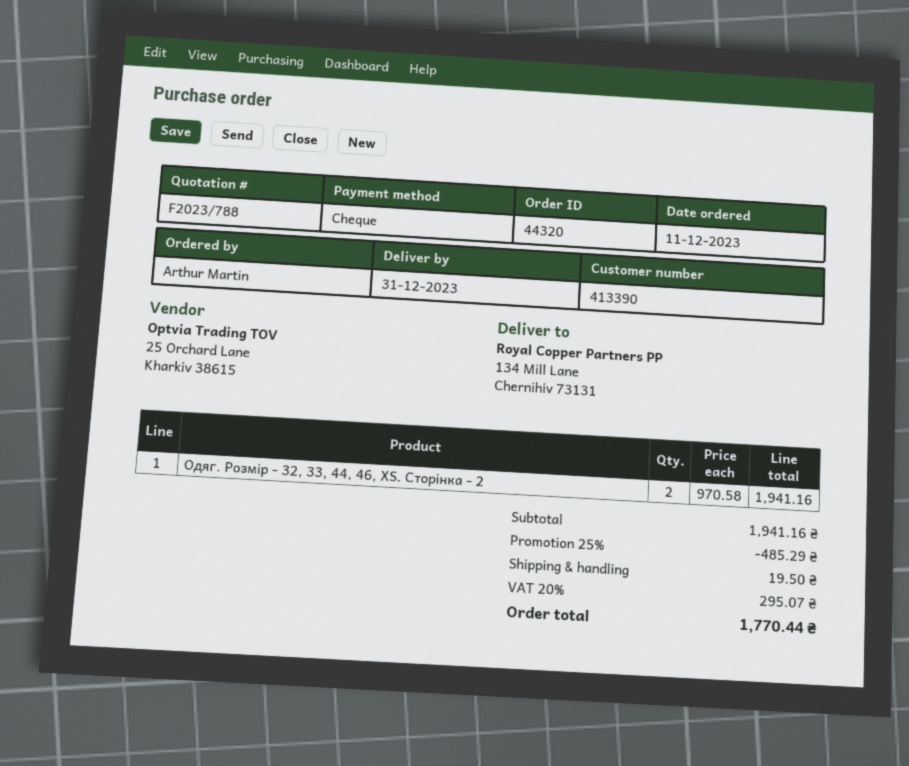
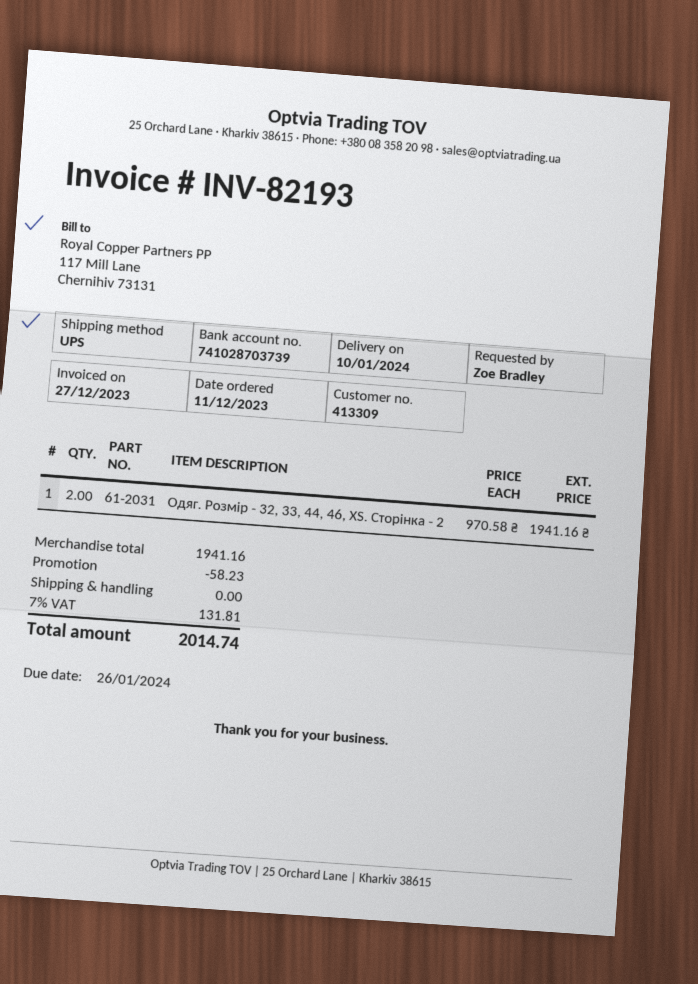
delivery date: 2023-12-31 -> 2024-01-10
customer number: 413390 -> 413309
ordered by: Arthur Martin -> Zoe Bradley
discount: 485.29 -> 58.23
shipping: 19.50 -> 0.00
tax: 20% = 295.07 -> 7% = 131.81
total: 1770.44 -> 2014.74

